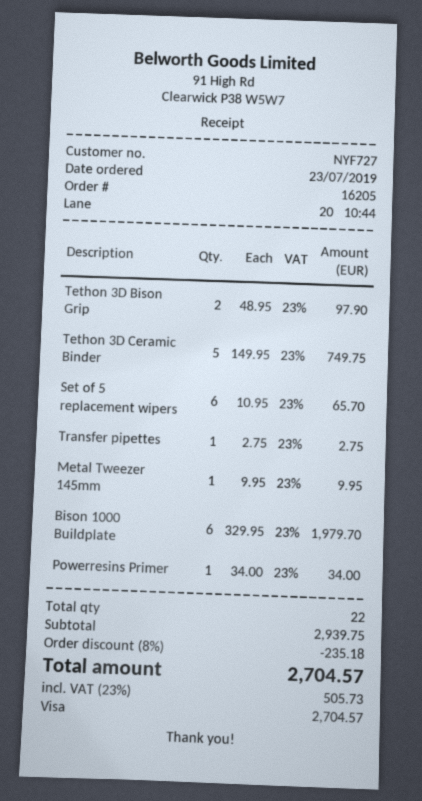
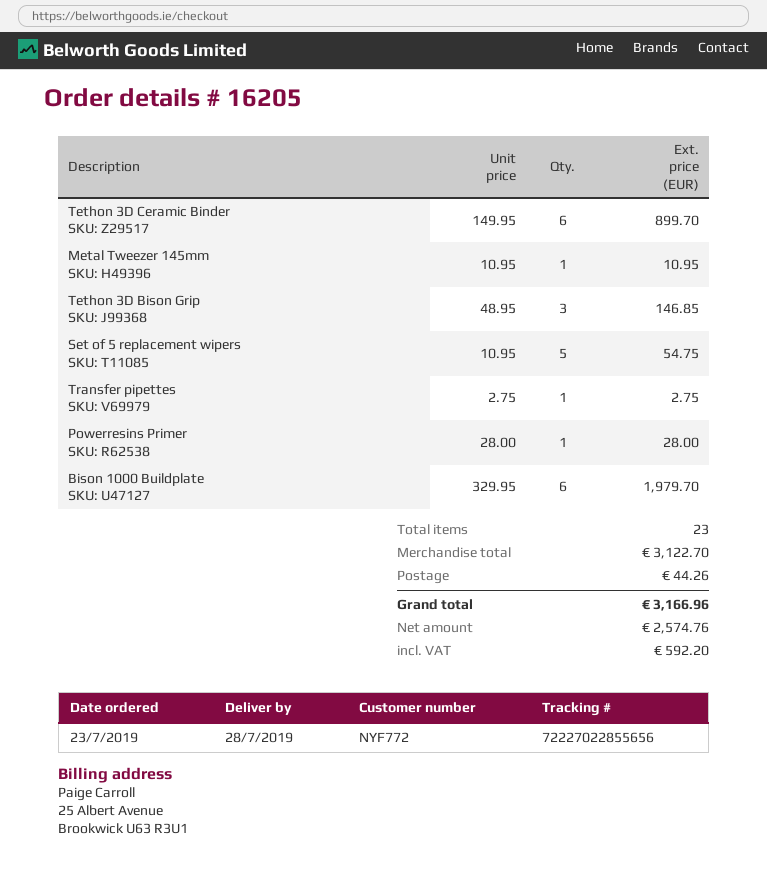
customer number: NYF727 -> NYF772
Tethon 3D Bison Grip: 2 x 48.95 = 97.90 -> 3 x 48.95 = 146.85
Tethon 3D Ceramic Binder: 5 x 149.95 = 749.75 -> 6 x 149.95 = 899.70
Set of 5 replacement wipers: 6 x 10.95 = 65.70 -> 5 x 10.95 = 54.75
Metal Tweezer 145mm: 1 x 9.95 = 9.95 -> 1 x 10.95 = 10.95
Powerresins Primer: 1 x 34.00 = 34.00 -> 1 x 28.00 = 28.00
total quantity: 22 -> 23
subtotal: 2939.75 -> 3122.70
discount: 8% = 235.18 -> none
shipping: none -> 44.26
tax: 505.73 -> 592.20
total: 2704.57 -> 3166.96

